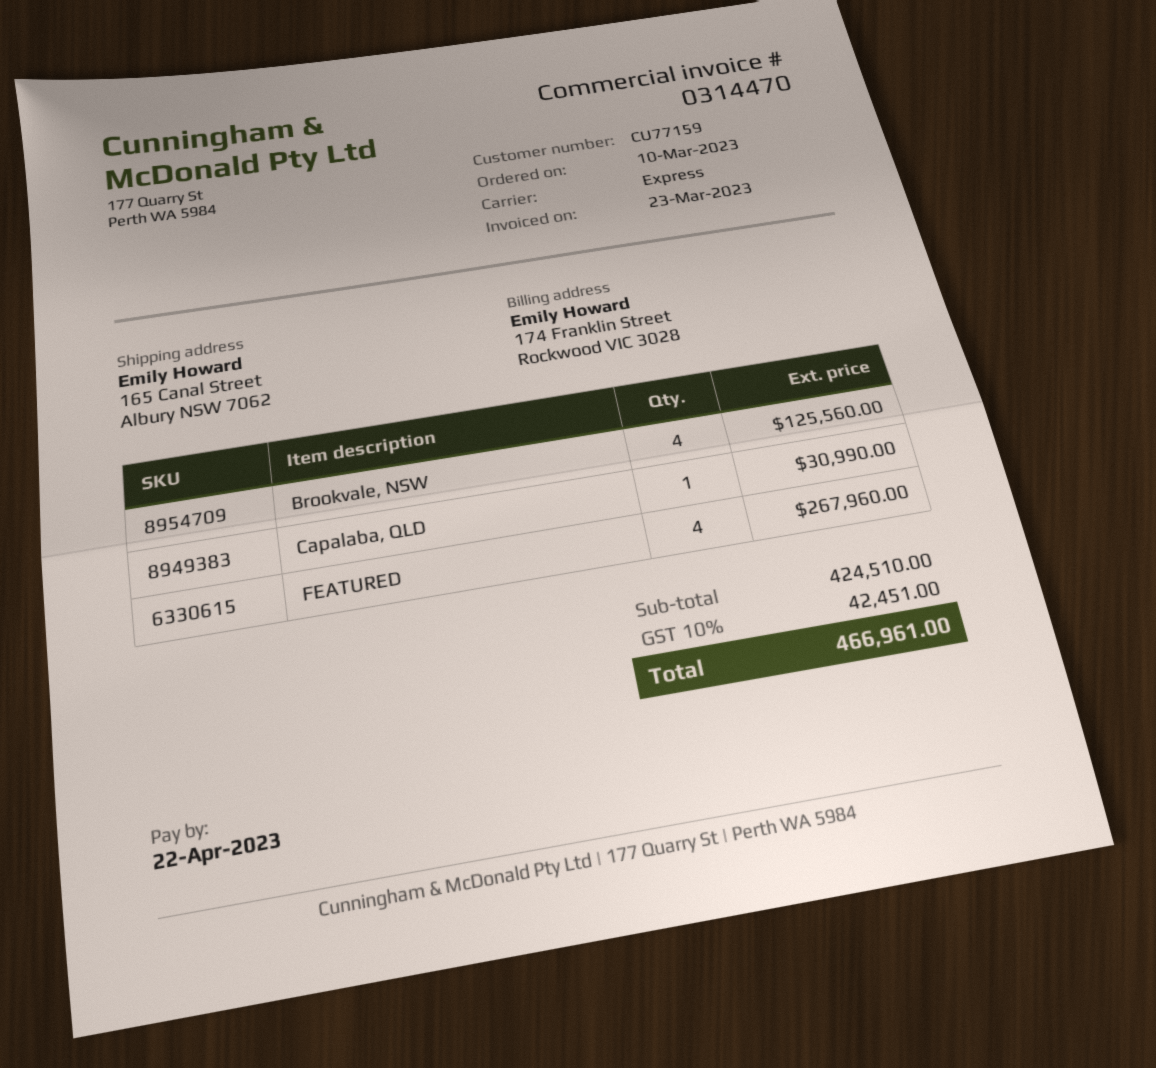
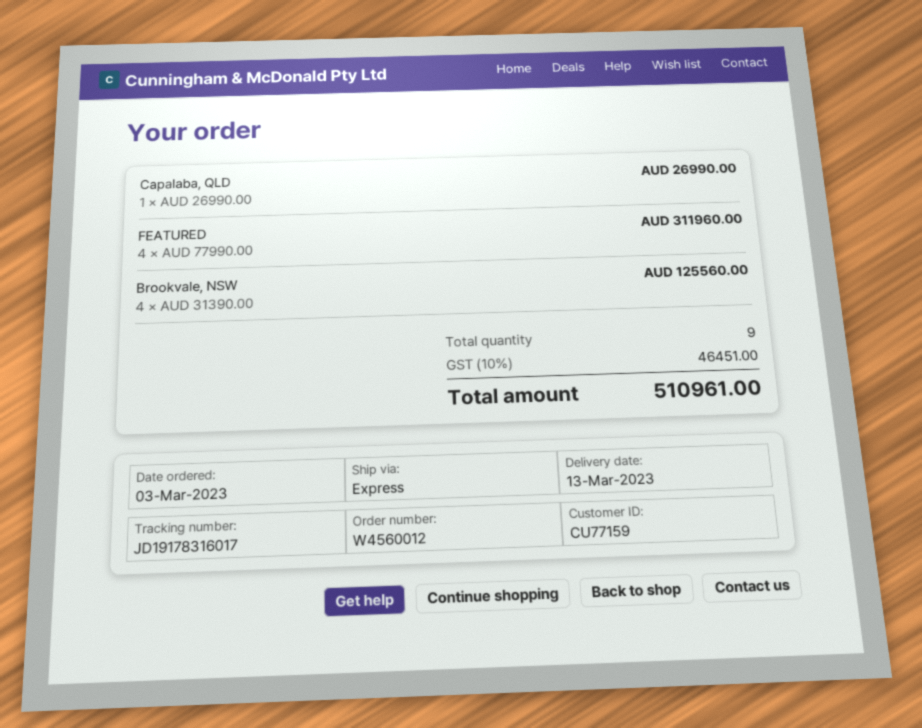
order date: 2023-03-10 -> 2023-03-03
Capalaba, QLD: 1 for 30990.00 -> 1 for 26990.00
FEATURED: 4 for 267960.00 -> 4 for 311960.00
tax: 10% = 42451.00 -> 10% = 46451.00
total: 466961.00 -> 510961.00

